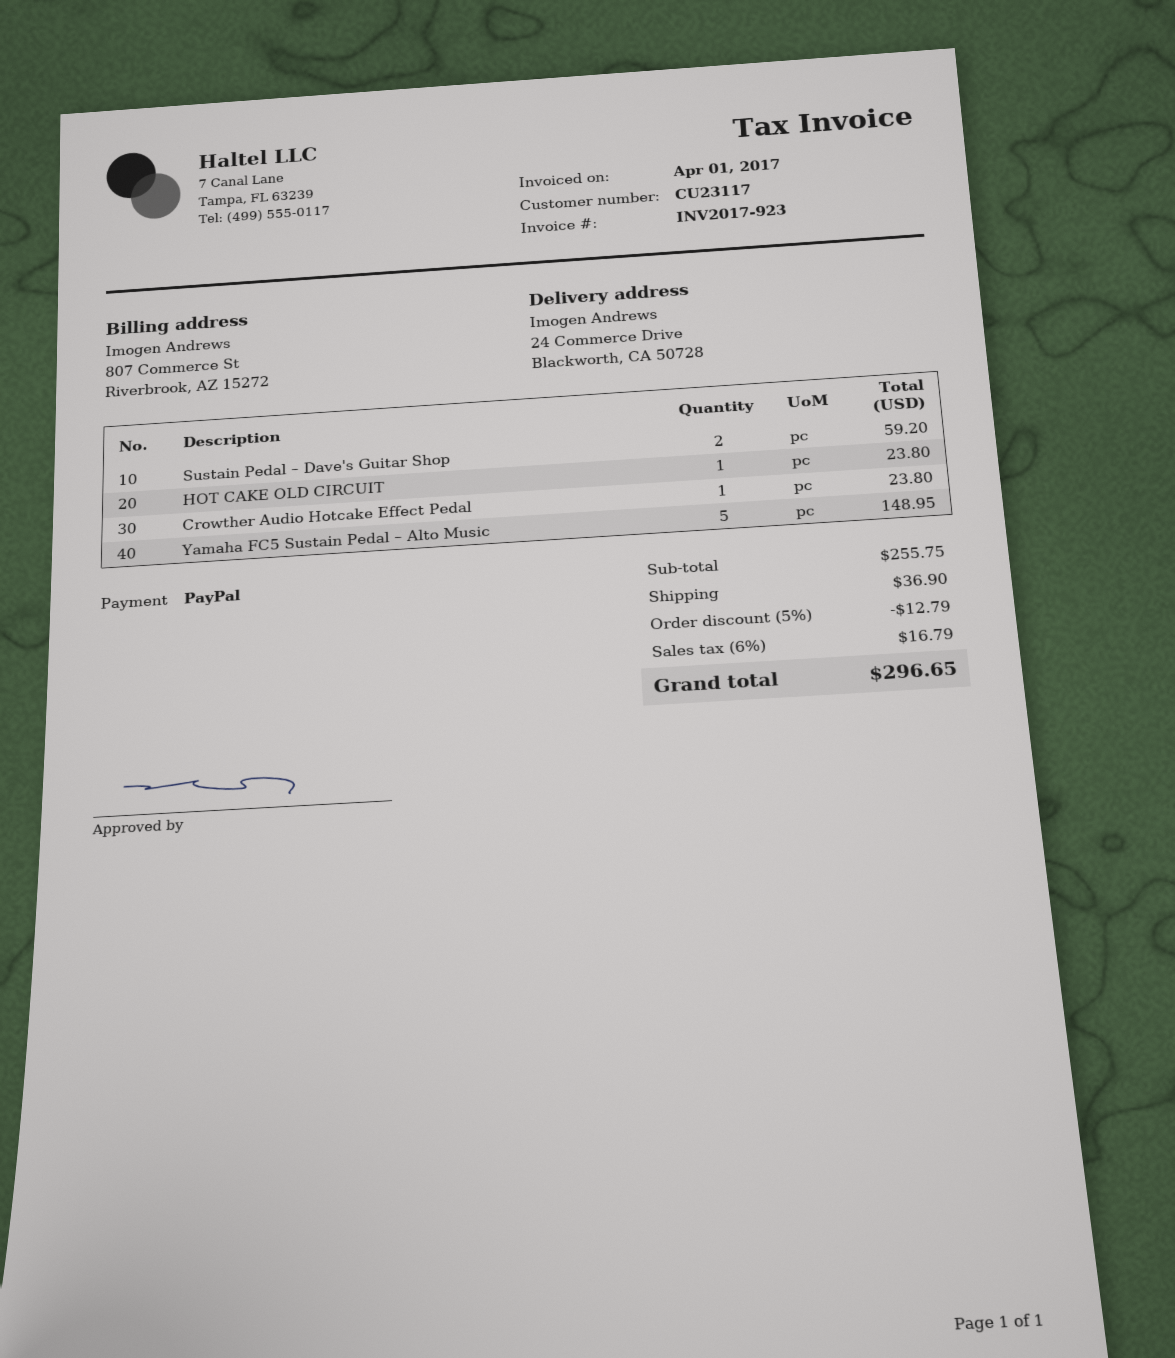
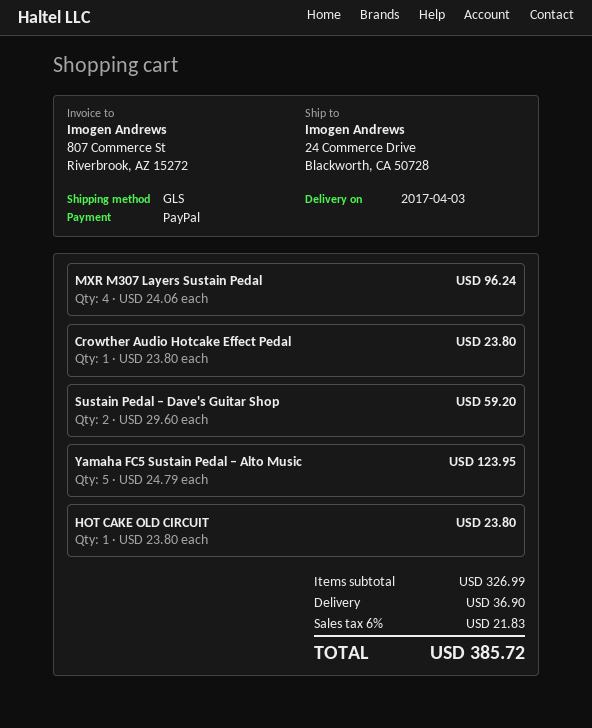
Yamaha FC5 Sustain Pedal – Alto Music: 5 for 148.95 -> 5 for 123.95
MXR M307 Layers Sustain Pedal: none -> 4 for 96.24
subtotal: 255.75 -> 326.99
discount: 5% = 12.79 -> none
tax: 6% = 16.79 -> 6% = 21.83
total: 296.65 -> 385.72

